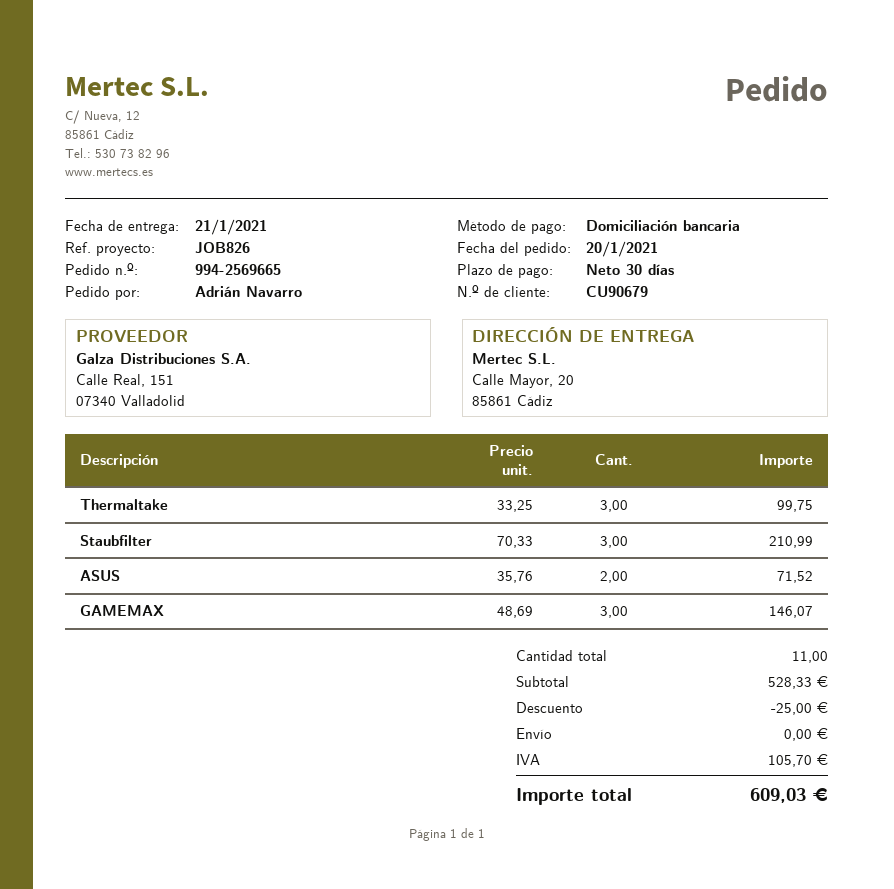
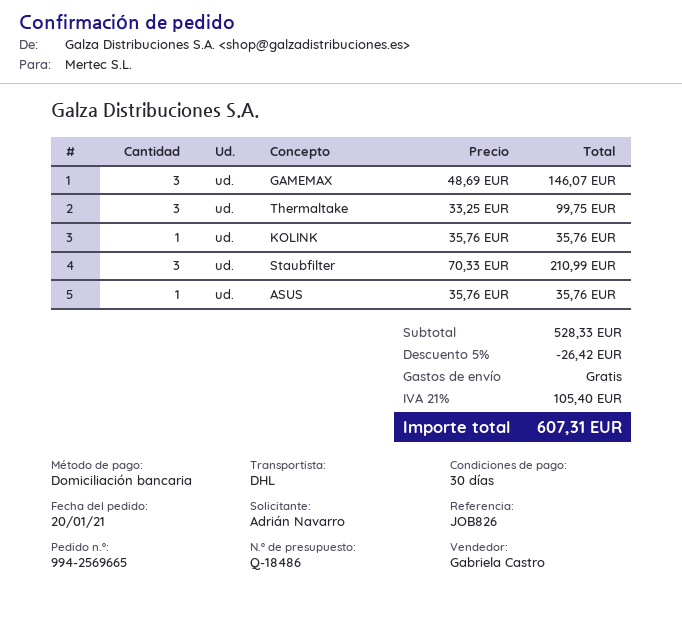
ASUS: 2 x 35.76 = 71.52 -> 1 x 35.76 = 35.76
KOLINK: none -> 1 x 35.76 = 35.76
discount: 25.00 -> 26.42
tax: 105.70 -> 105.40
total: 609.03 -> 607.31

